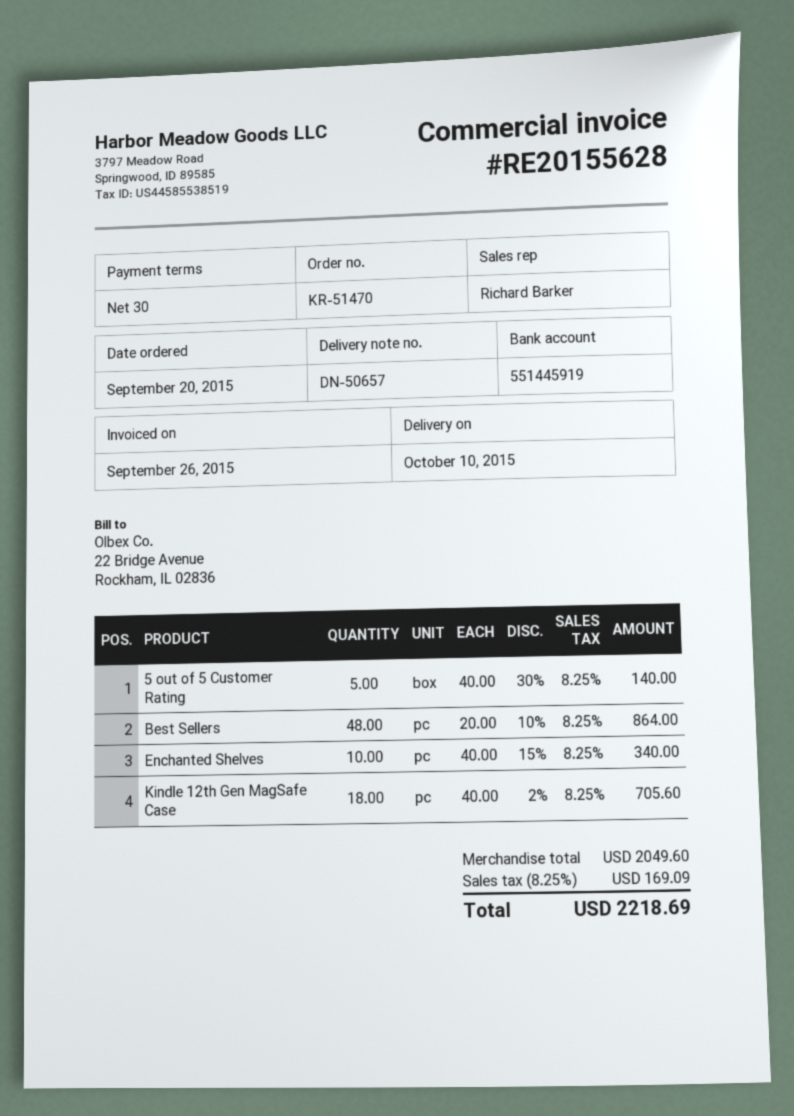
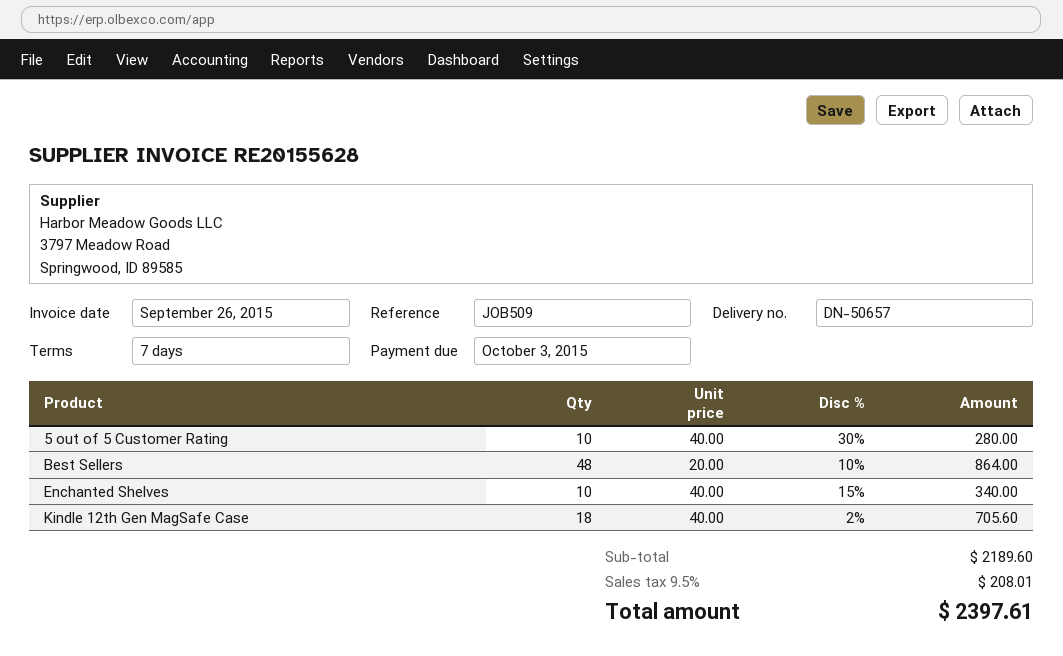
payment terms: 30 days -> 7 days
5 out of 5 Customer Rating: 5 x 40.00 - 30% = 140.00 -> 10 x 40.00 - 30% = 280.00
subtotal: 2049.60 -> 2189.60
tax: 8.25% = 169.09 -> 9.5% = 208.01
total: 2218.69 -> 2397.61

